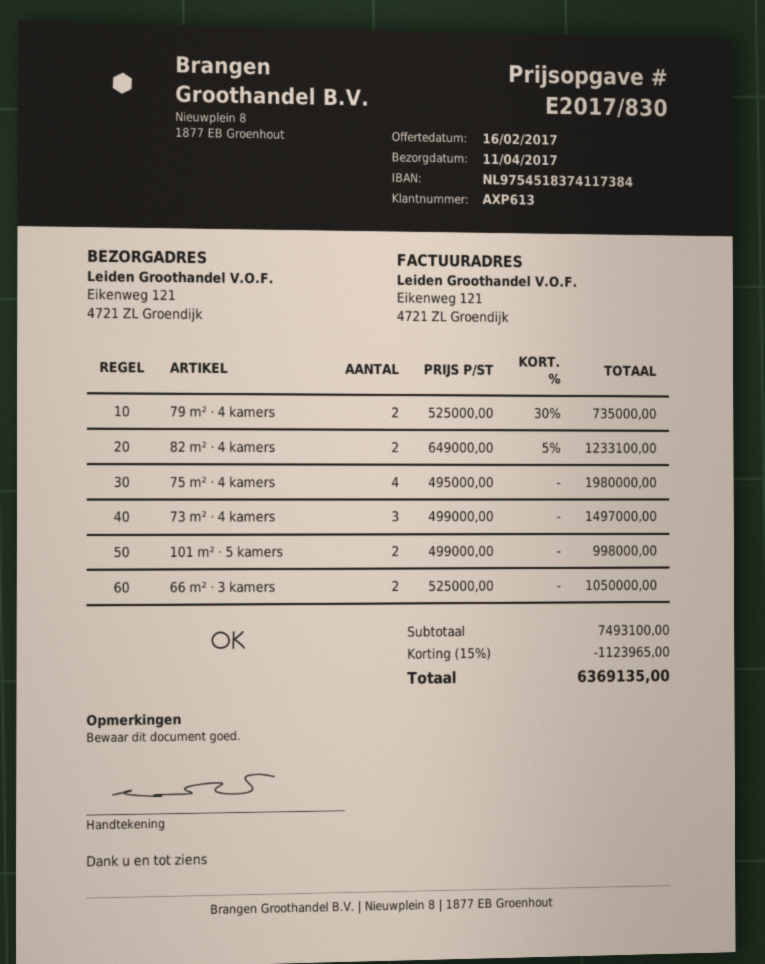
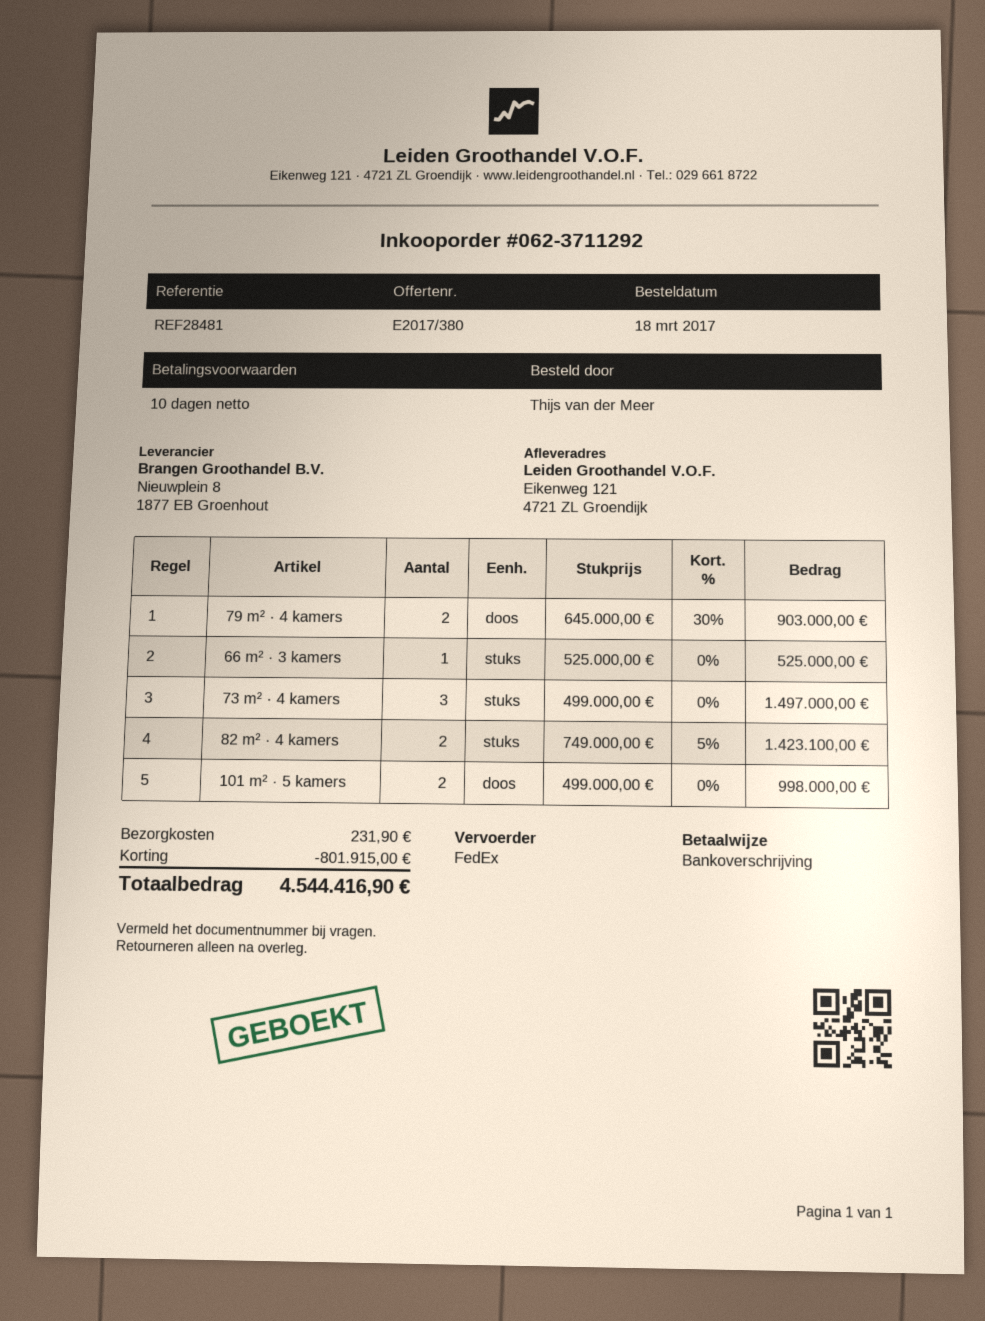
quote number: E2017/830 -> E2017/380
79 m² · 4 kamers: 2 x 525000.00 - 30% = 735000.00 -> 2 x 645000.00 - 30% = 903000.00
82 m² · 4 kamers: 2 x 649000.00 - 5% = 1233100.00 -> 2 x 749000.00 - 5% = 1423100.00
75 m² · 4 kamers: 4 x 495000.00 = 1980000.00 -> none
66 m² · 3 kamers: 2 x 525000.00 = 1050000.00 -> 1 x 525000.00 = 525000.00
discount: 1123965.00 -> 801915.00
shipping: none -> 231.90
total: 6369135.00 -> 4544416.90

